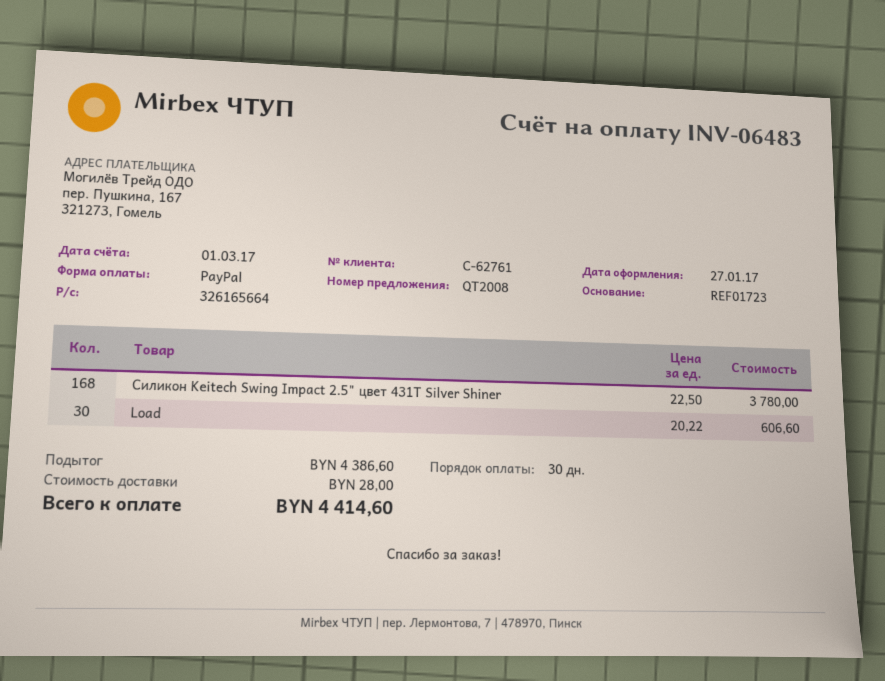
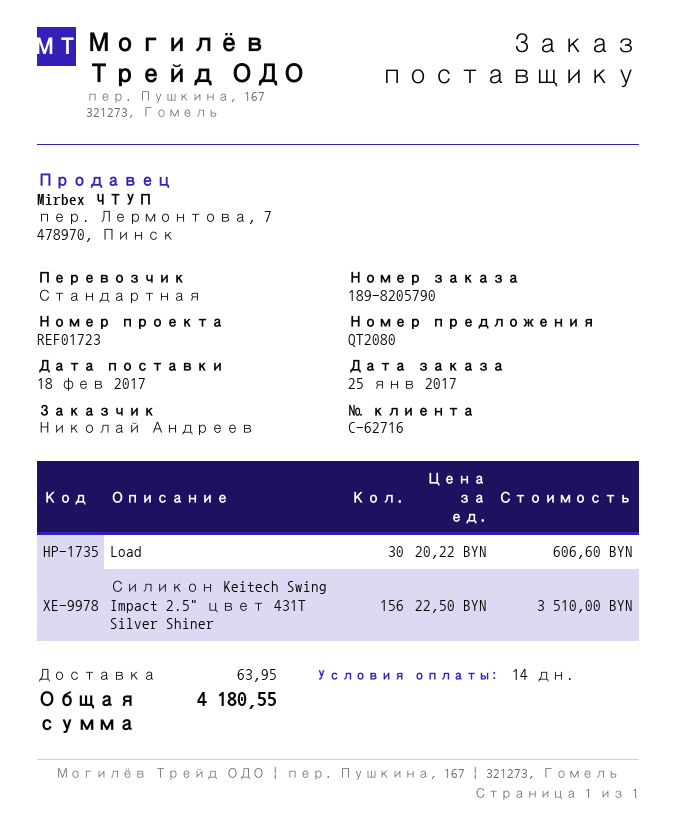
quote number: QT2008 -> QT2080
order date: 2017-01-27 -> 2017-01-25
payment terms: 30 days -> 14 days
customer number: C-62761 -> C-62716
Силикон Keitech Swing Impact 2.5" цвет 431T Silver Shiner: 168 x 22.50 = 3780.00 -> 156 x 22.50 = 3510.00
shipping: 28.00 -> 63.95
total: 4414.60 -> 4180.55

